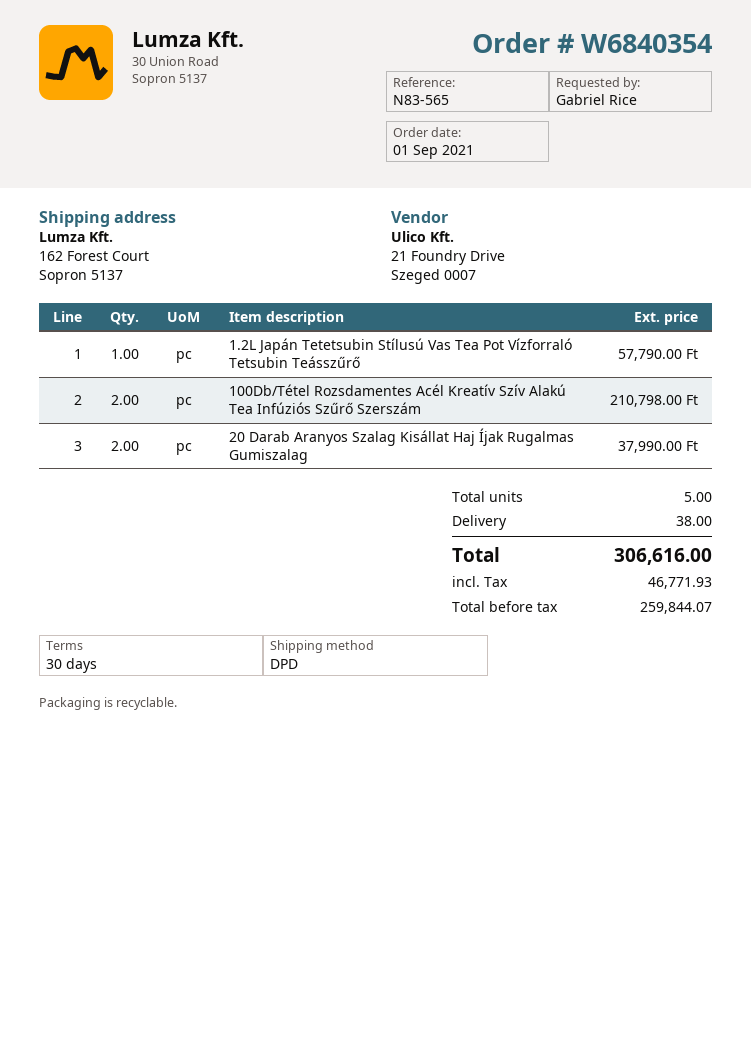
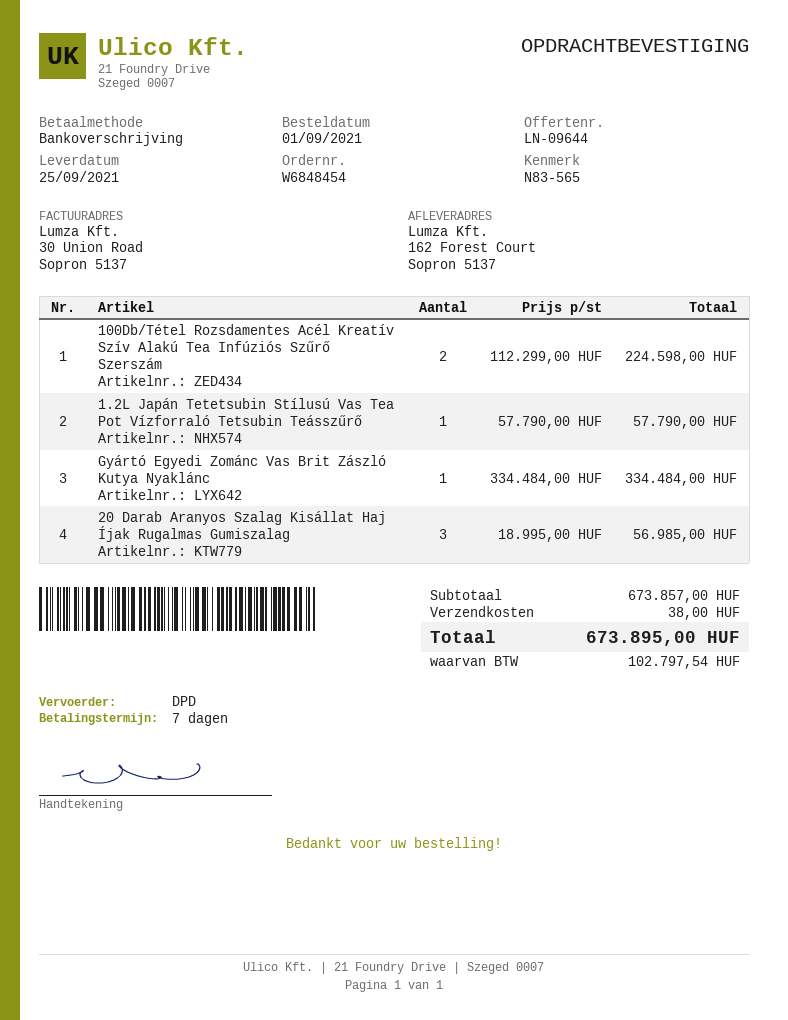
order number: W6840354 -> W6848454
payment terms: 30 days -> 7 days
100Db/Tétel Rozsdamentes Acél Kreatív Szív Alakú Tea Infúziós Szűrő Szerszám: 2 for 210798.00 -> 2 for 224598.00
20 Darab Aranyos Szalag Kisállat Haj Íjak Rugalmas Gumiszalag: 2 for 37990.00 -> 3 for 56985.00
Gyártó Egyedi Zománc Vas Brit Zászló Kutya Nyaklánc: none -> 1 for 334484.00
tax: 46771.93 -> 102797.54
total: 306616.00 -> 673895.00

